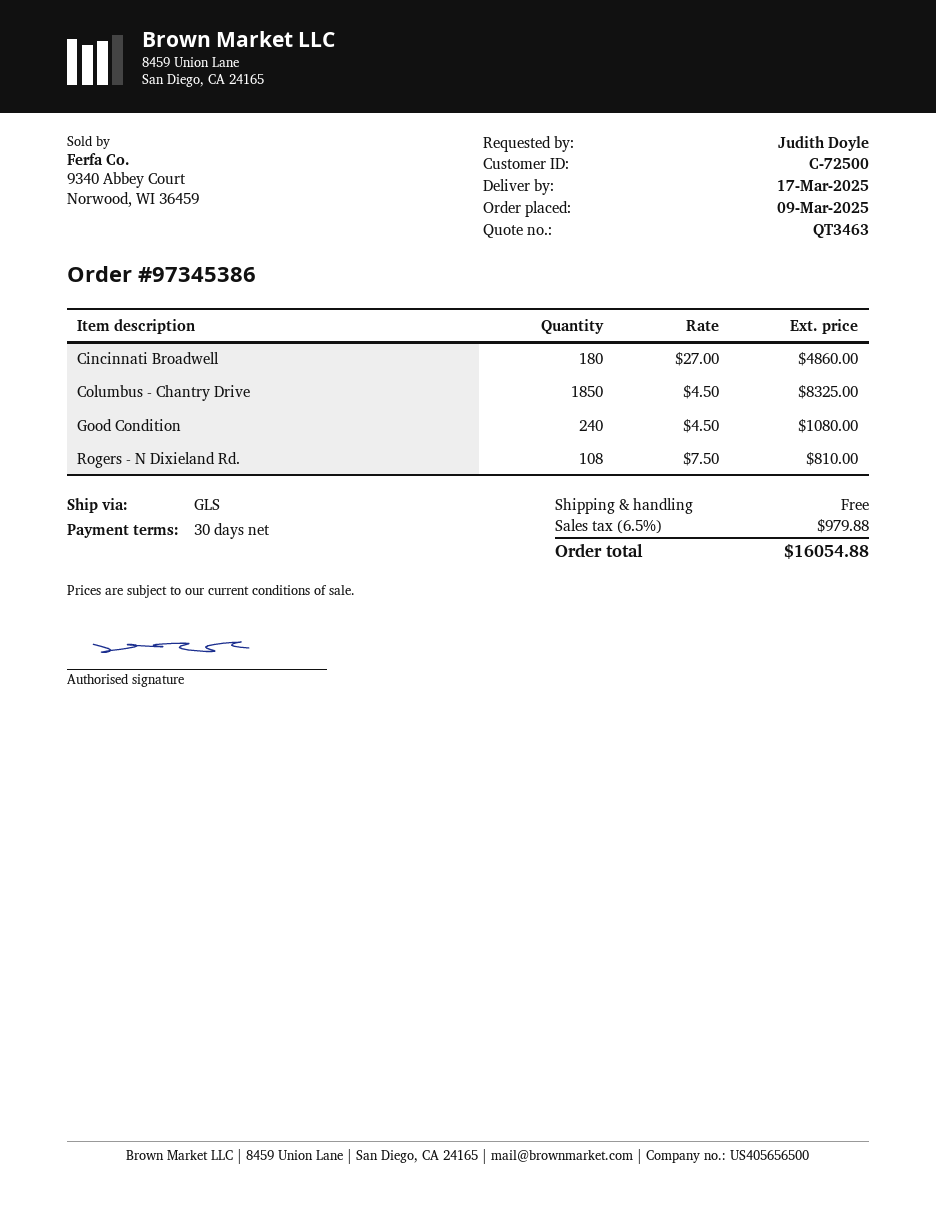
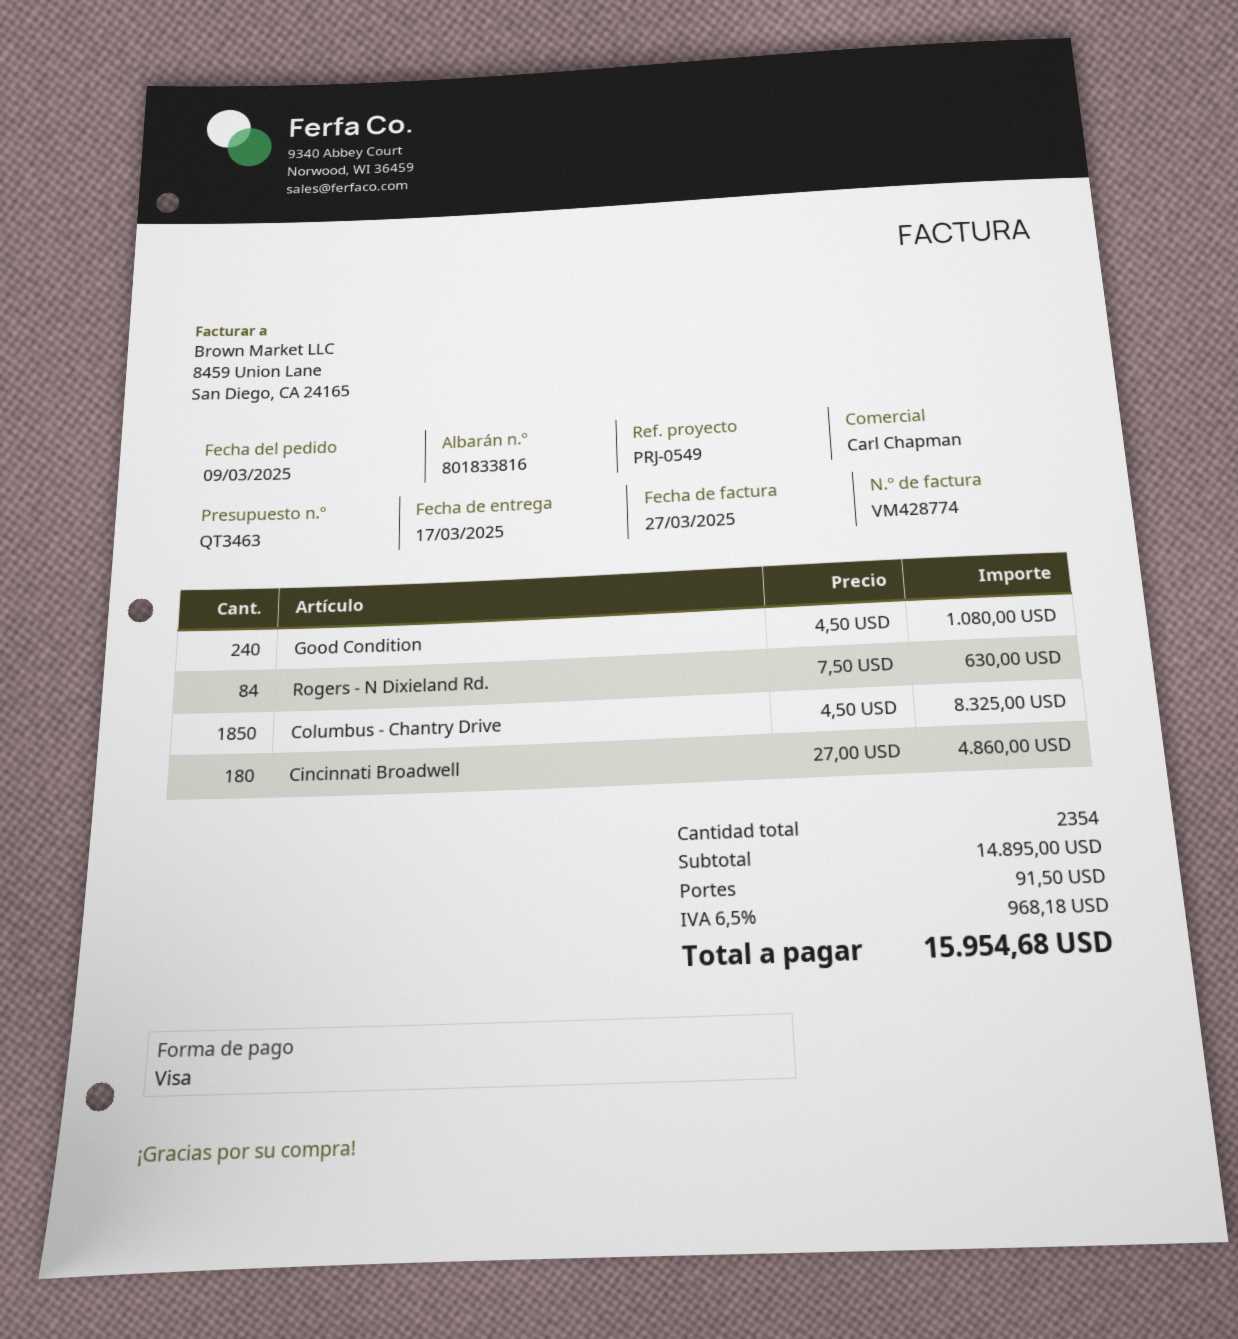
Rogers - N Dixieland Rd.: 108 x 7.50 = 810.00 -> 84 x 7.50 = 630.00
shipping: 0.00 -> 91.50
tax: 6.5% = 979.88 -> 6.5% = 968.18
total: 16054.88 -> 15954.68

